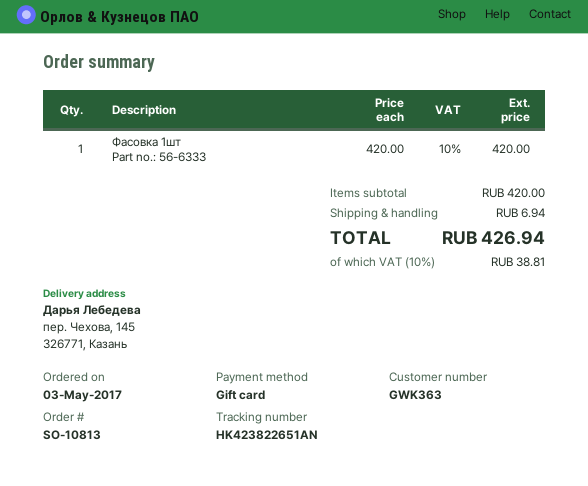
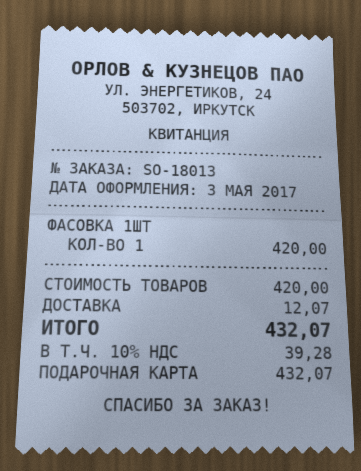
order number: SO-10813 -> SO-18013
shipping: 6.94 -> 12.07
tax: 10% = 38.81 -> 10% = 39.28
total: 426.94 -> 432.07

